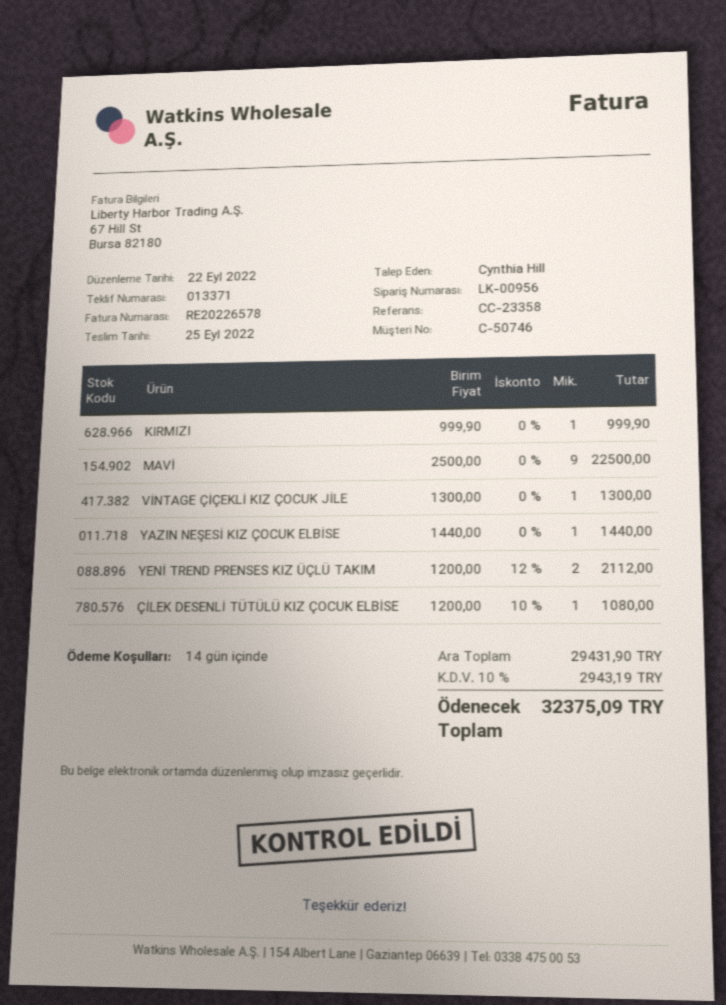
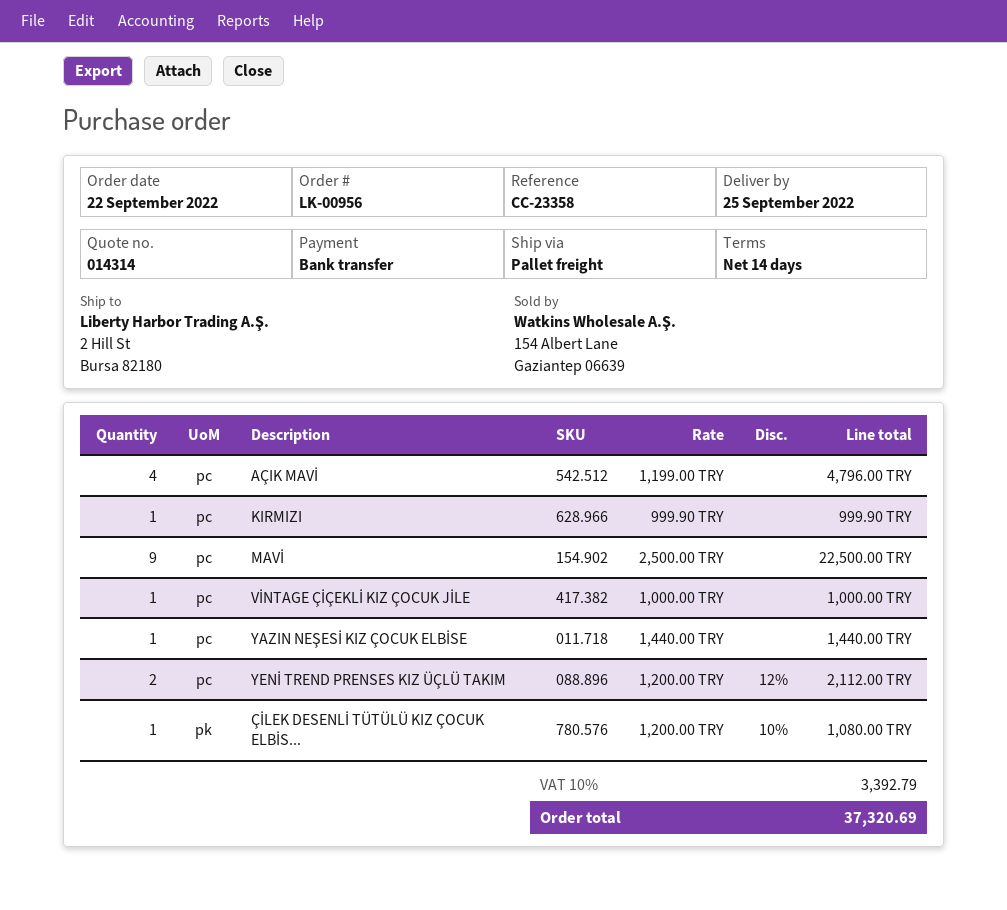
quote number: 013371 -> 014314
VİNTAGE ÇİÇEKLİ KIZ ÇOCUK JİLE: 1 x 1300.00 = 1300.00 -> 1 x 1000.00 = 1000.00
AÇIK MAVİ: none -> 4 x 1199.00 = 4796.00
tax: 10% = 2943.19 -> 10% = 3392.79
total: 32375.09 -> 37320.69

